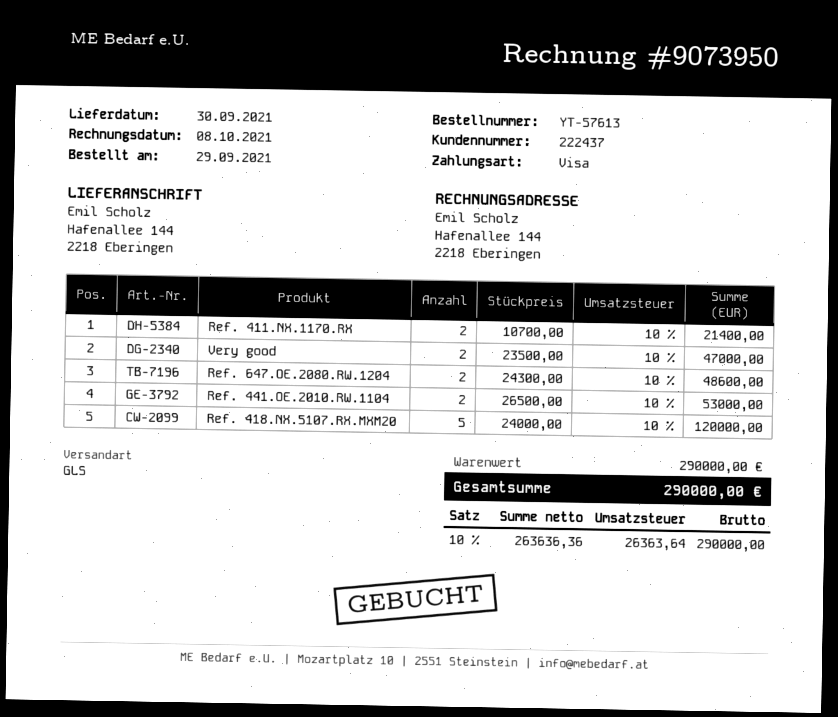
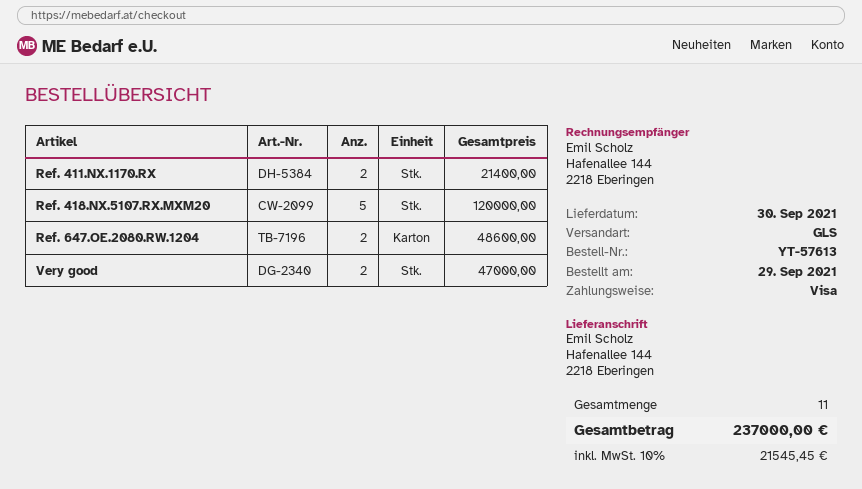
Ref. 441.OE.2010.RW.1104: 2 for 53000.00 -> none
tax: 10% = 26363.64 -> 10% = 21545.45
total: 290000.00 -> 237000.00

